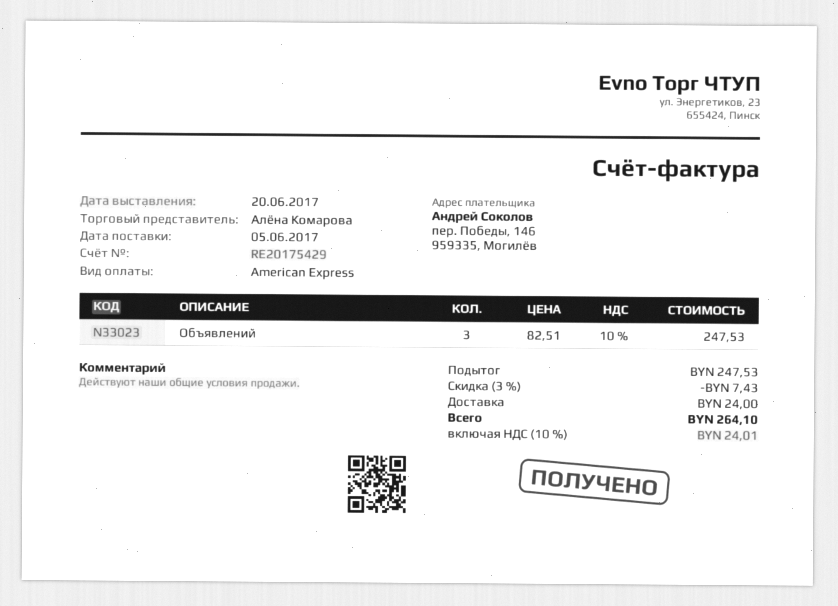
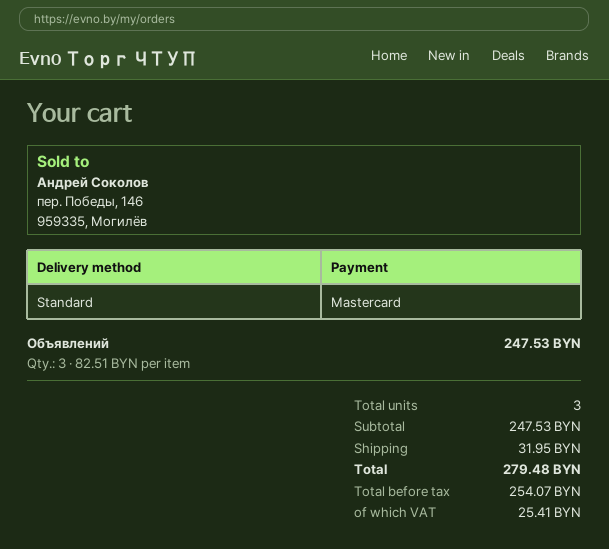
payment method: American Express -> Mastercard
discount: 3% = 7.43 -> none
shipping: 24.00 -> 31.95
tax: 24.01 -> 25.41
total: 264.10 -> 279.48

